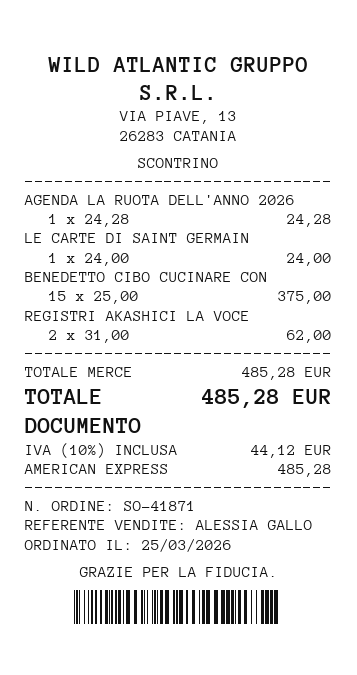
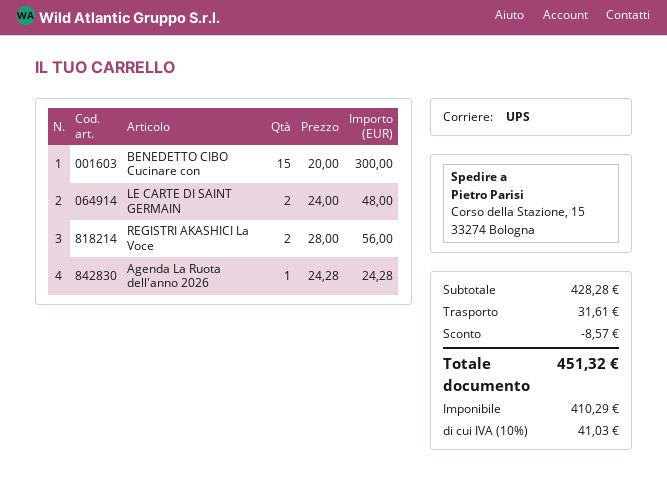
LE CARTE DI SAINT GERMAIN: 1 x 24.00 = 24.00 -> 2 x 24.00 = 48.00
BENEDETTO CIBO CUCINARE CON: 15 x 25.00 = 375.00 -> 15 x 20.00 = 300.00
REGISTRI AKASHICI LA VOCE: 2 x 31.00 = 62.00 -> 2 x 28.00 = 56.00
subtotal: 485.28 -> 428.28
discount: none -> 8.57
shipping: none -> 31.61
tax: 10% = 44.12 -> 10% = 41.03
total: 485.28 -> 451.32

